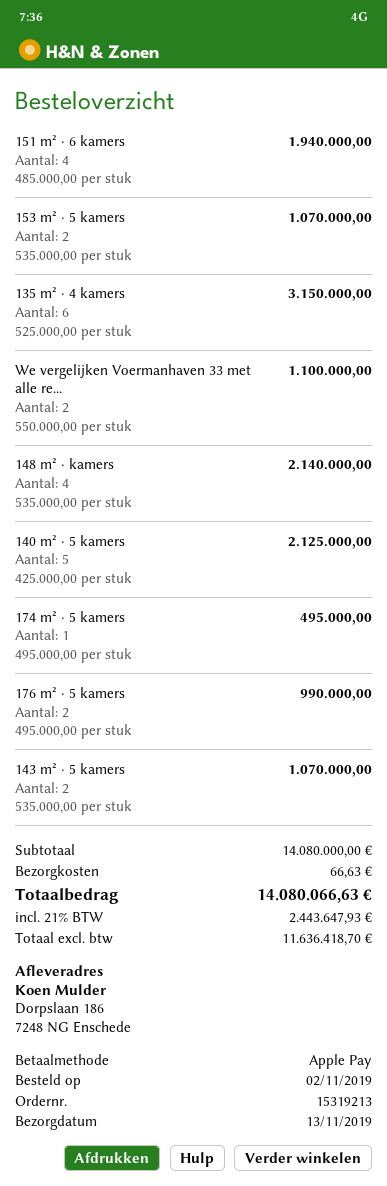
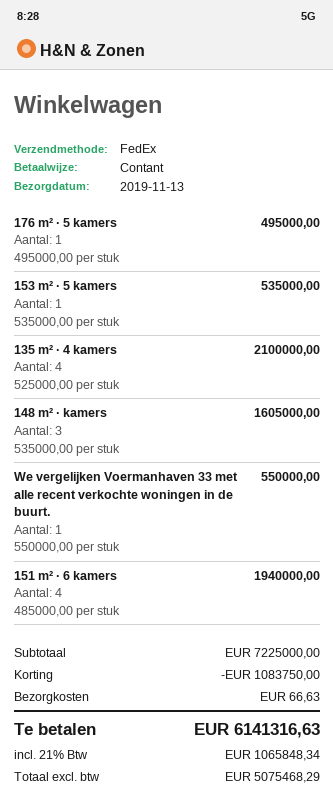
payment method: Apple Pay -> cash
153 m² · 5 kamers: 2 x 535000.00 = 1070000.00 -> 1 x 535000.00 = 535000.00
135 m² · 4 kamers: 6 x 525000.00 = 3150000.00 -> 4 x 525000.00 = 2100000.00
We vergelijken Voermanhaven 33 met alle re...: 2 x 550000.00 = 1100000.00 -> 1 x 550000.00 = 550000.00
148 m² · kamers: 4 x 535000.00 = 2140000.00 -> 3 x 535000.00 = 1605000.00
140 m² · 5 kamers: 5 x 425000.00 = 2125000.00 -> none
174 m² · 5 kamers: 1 x 495000.00 = 495000.00 -> none
176 m² · 5 kamers: 2 x 495000.00 = 990000.00 -> 1 x 495000.00 = 495000.00
143 m² · 5 kamers: 2 x 535000.00 = 1070000.00 -> none
subtotal: 14080000.00 -> 7225000.00
discount: none -> 1083750.00
net: 11636418.70 -> 5075468.29
tax: 21% = 2443647.93 -> 21% = 1065848.34
total: 14080066.63 -> 6141316.63

